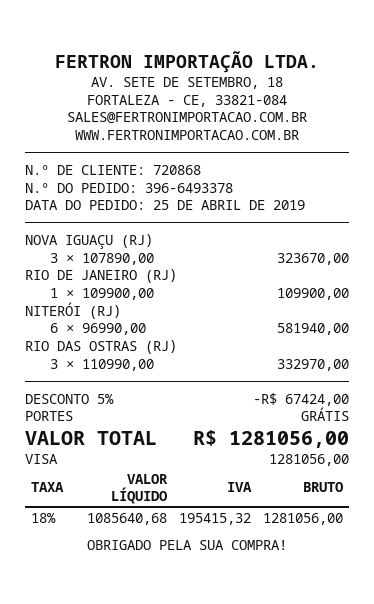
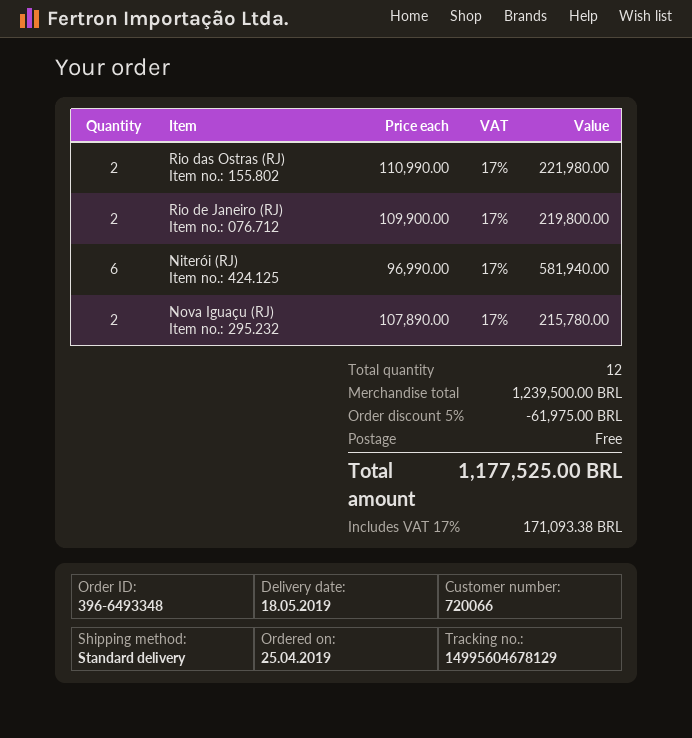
order number: 396-6493378 -> 396-6493348
customer number: 720868 -> 720066
NOVA IGUAÇU (RJ): 3 x 107890.00 = 323670.00 -> 2 x 107890.00 = 215780.00
RIO DE JANEIRO (RJ): 1 x 109900.00 = 109900.00 -> 2 x 109900.00 = 219800.00
RIO DAS OSTRAS (RJ): 3 x 110990.00 = 332970.00 -> 2 x 110990.00 = 221980.00
discount: 5% = 67424.00 -> 5% = 61975.00
tax: 18% = 195415.32 -> 17% = 171093.38
total: 1281056.00 -> 1177525.00

